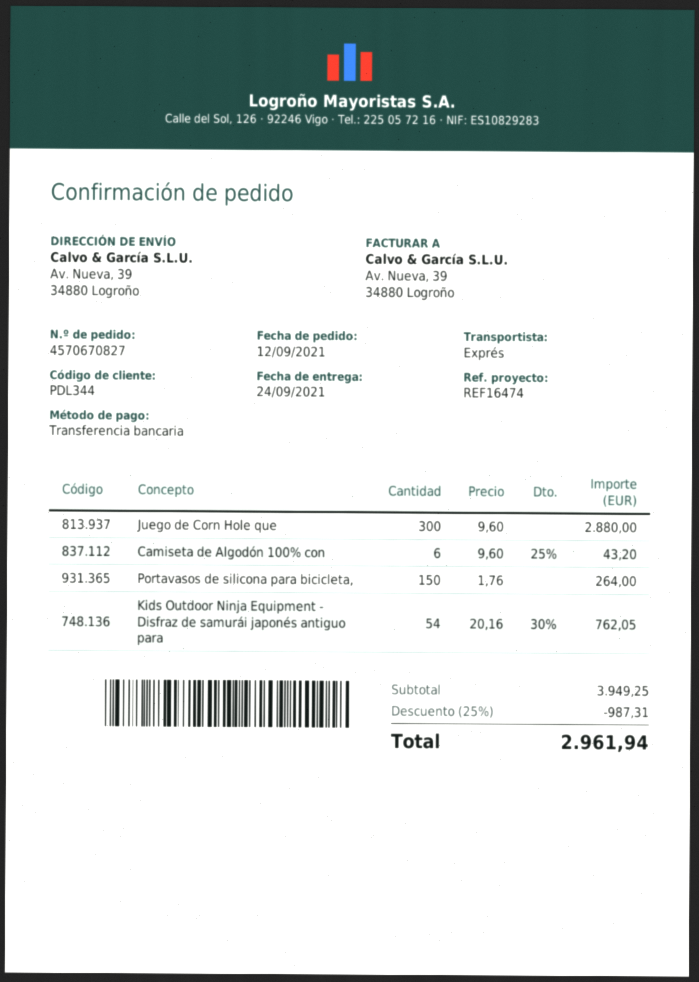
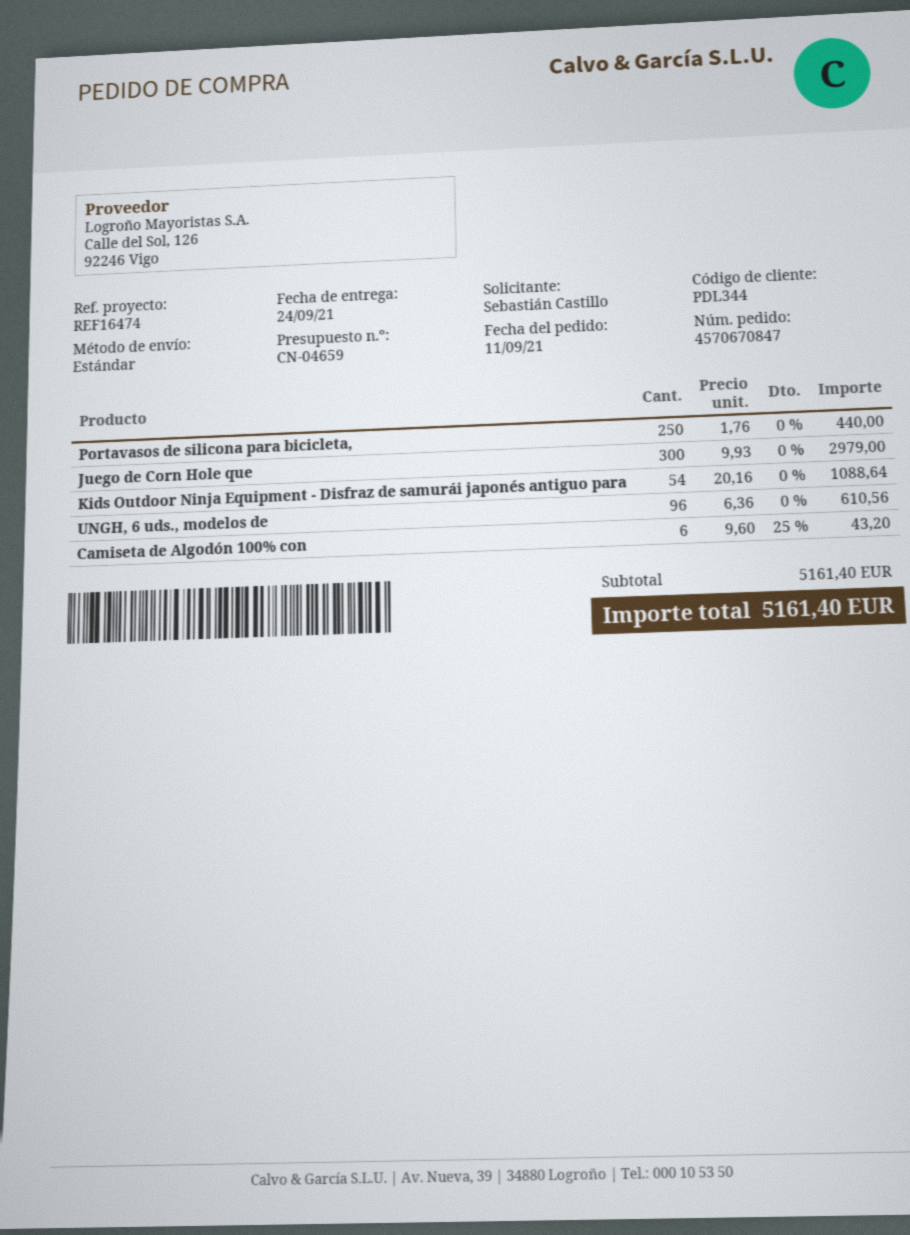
order number: 4570670827 -> 4570670847
order date: 2021-09-12 -> 2021-09-11
shipping method: express -> standard
Juego de Corn Hole que: 300 x 9.60 = 2880.00 -> 300 x 9.93 = 2979.00
Portavasos de silicona para bicicleta,: 150 x 1.76 = 264.00 -> 250 x 1.76 = 440.00
Kids Outdoor Ninja Equipment - Disfraz de samurái japonés antiguo para: 54 x 20.16 - 30% = 762.05 -> 54 x 20.16 = 1088.64
UNGH, 6 uds., modelos de: none -> 96 x 6.36 = 610.56
subtotal: 3949.25 -> 5161.40
discount: 25% = 987.31 -> none
total: 2961.94 -> 5161.40

